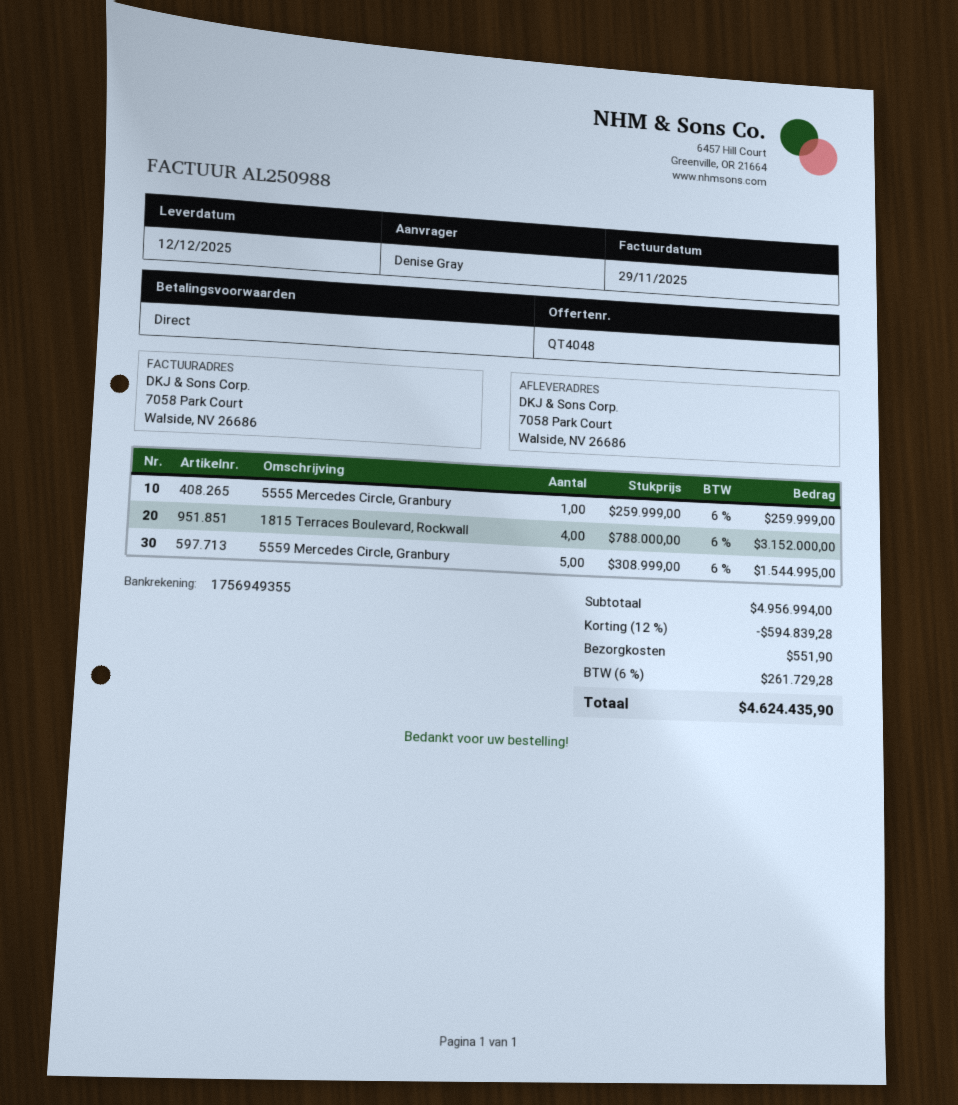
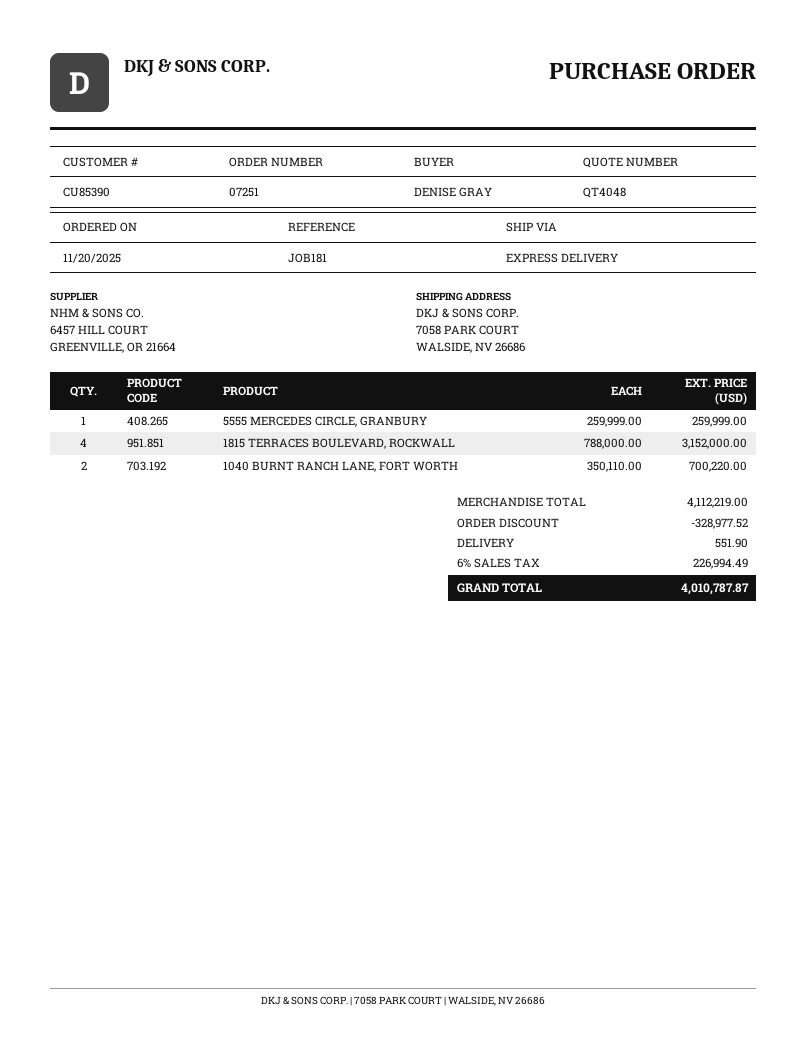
5559 Mercedes Circle, Granbury: 5 x 308999.00 = 1544995.00 -> none
1040 BURNT RANCH LANE, FORT WORTH: none -> 2 x 350110.00 = 700220.00
subtotal: 4956994.00 -> 4112219.00
discount: 594839.28 -> 328977.52
tax: 6% = 261729.28 -> 6% = 226994.49
total: 4624435.90 -> 4010787.87

